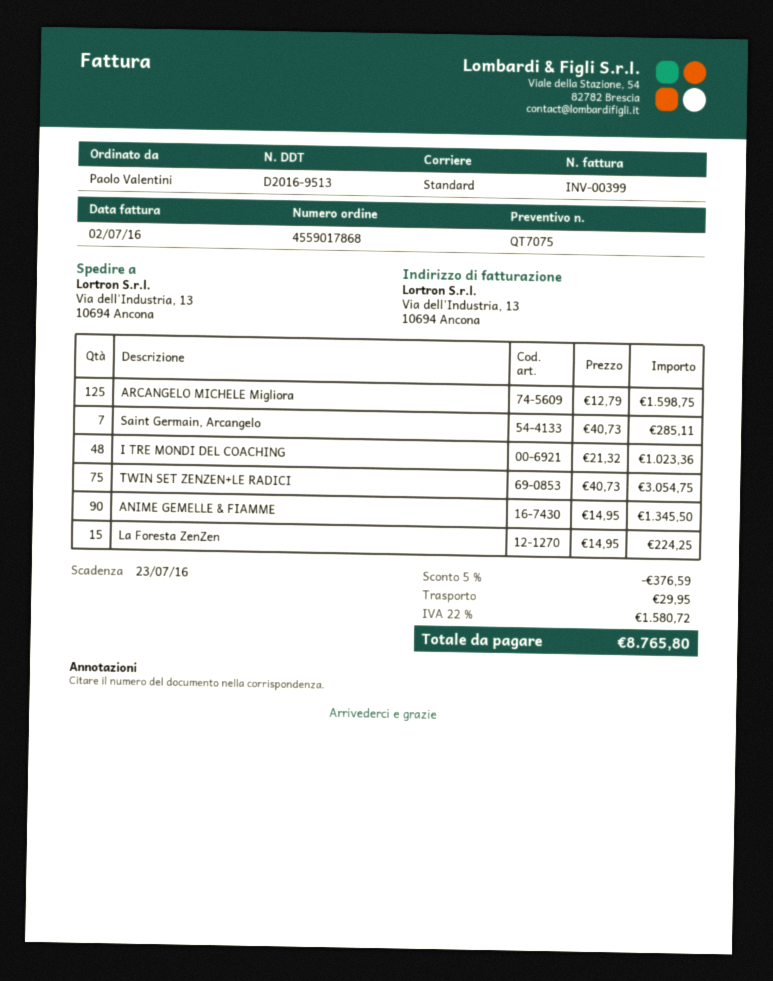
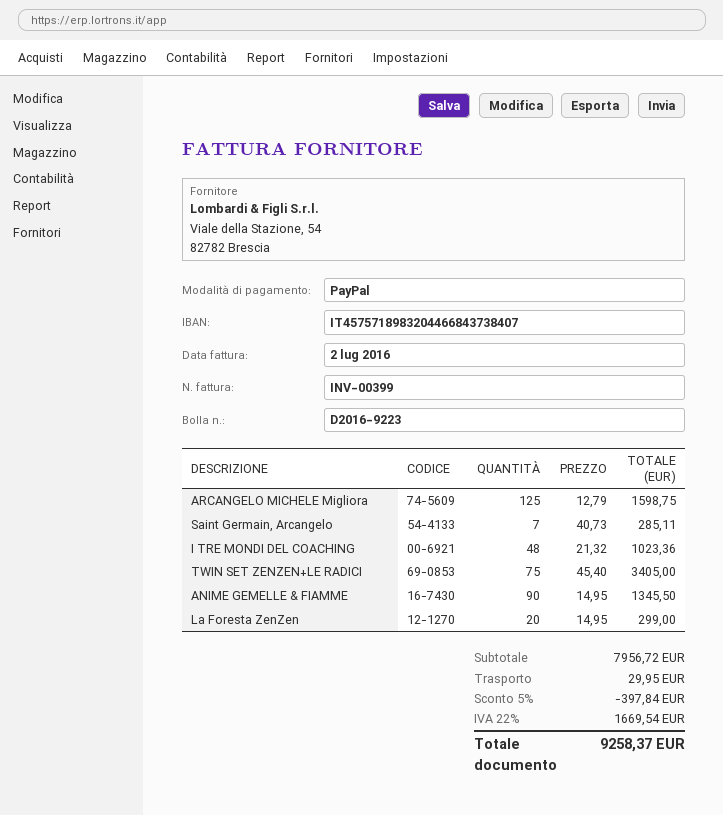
delivery note number: D2016-9513 -> D2016-9223
TWIN SET ZENZEN+LE RADICI: 75 x 40.73 = 3054.75 -> 75 x 45.40 = 3405.00
La Foresta ZenZen: 15 x 14.95 = 224.25 -> 20 x 14.95 = 299.00
discount: 5% = 376.59 -> 5% = 397.84
tax: 22% = 1580.72 -> 22% = 1669.54
total: 8765.80 -> 9258.37

